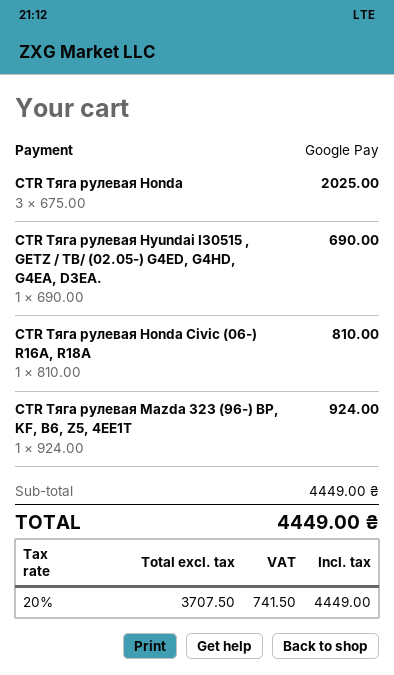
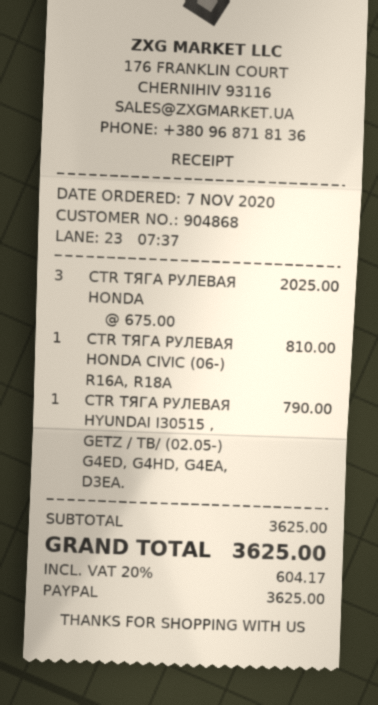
payment method: Google Pay -> PayPal
CTR Тяга рулевая Hyundai I30515 , GETZ / TB/ (02.05-) G4ED, G4HD, G4EA, D3EA.: 1 x 690.00 = 690.00 -> 1 x 790.00 = 790.00
CTR Тяга рулевая Mazda 323 (96-) BP, KF, B6, Z5, 4EE1T: 1 x 924.00 = 924.00 -> none
subtotal: 4449.00 -> 3625.00
tax: 20% = 741.50 -> 20% = 604.17
total: 4449.00 -> 3625.00

